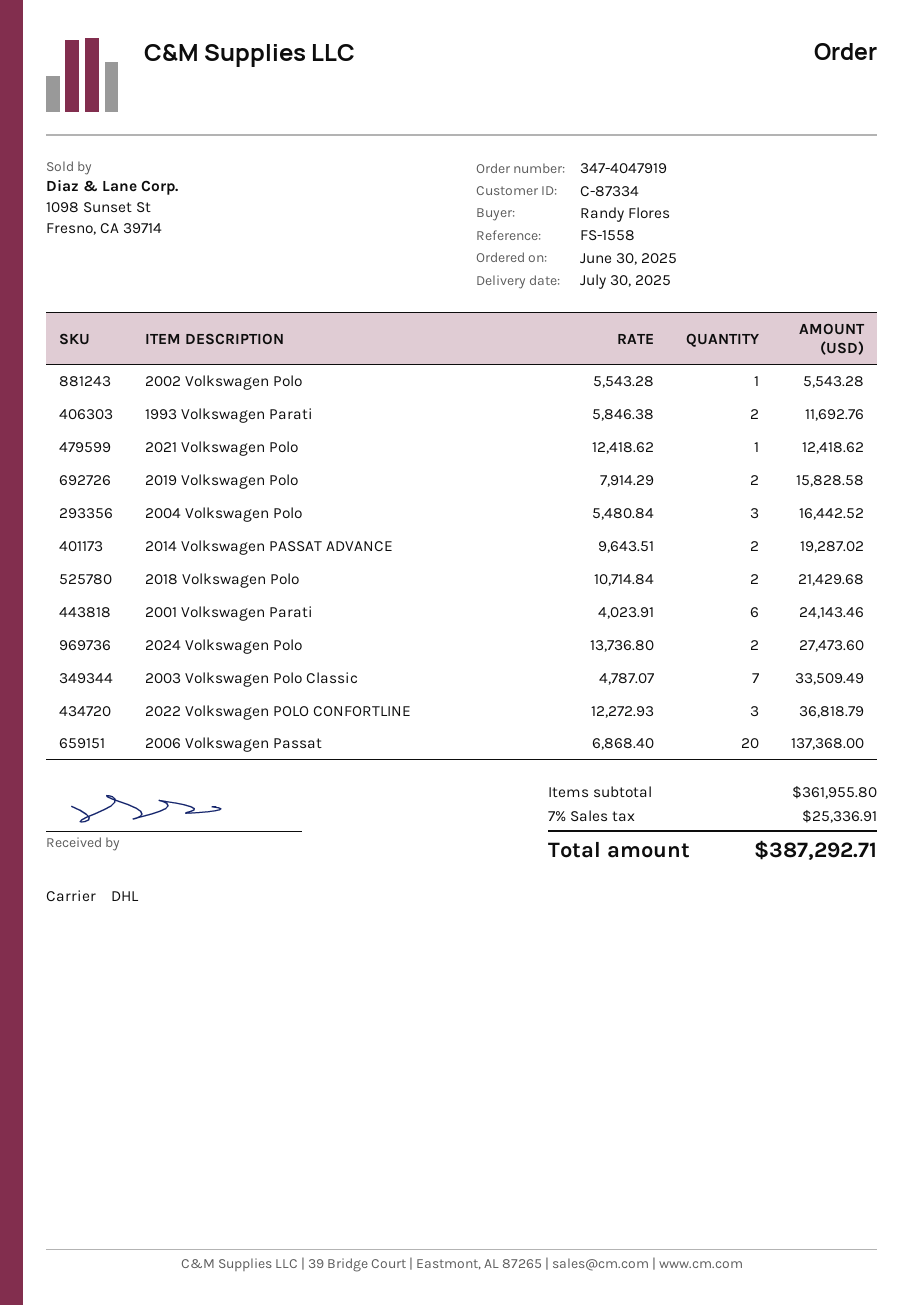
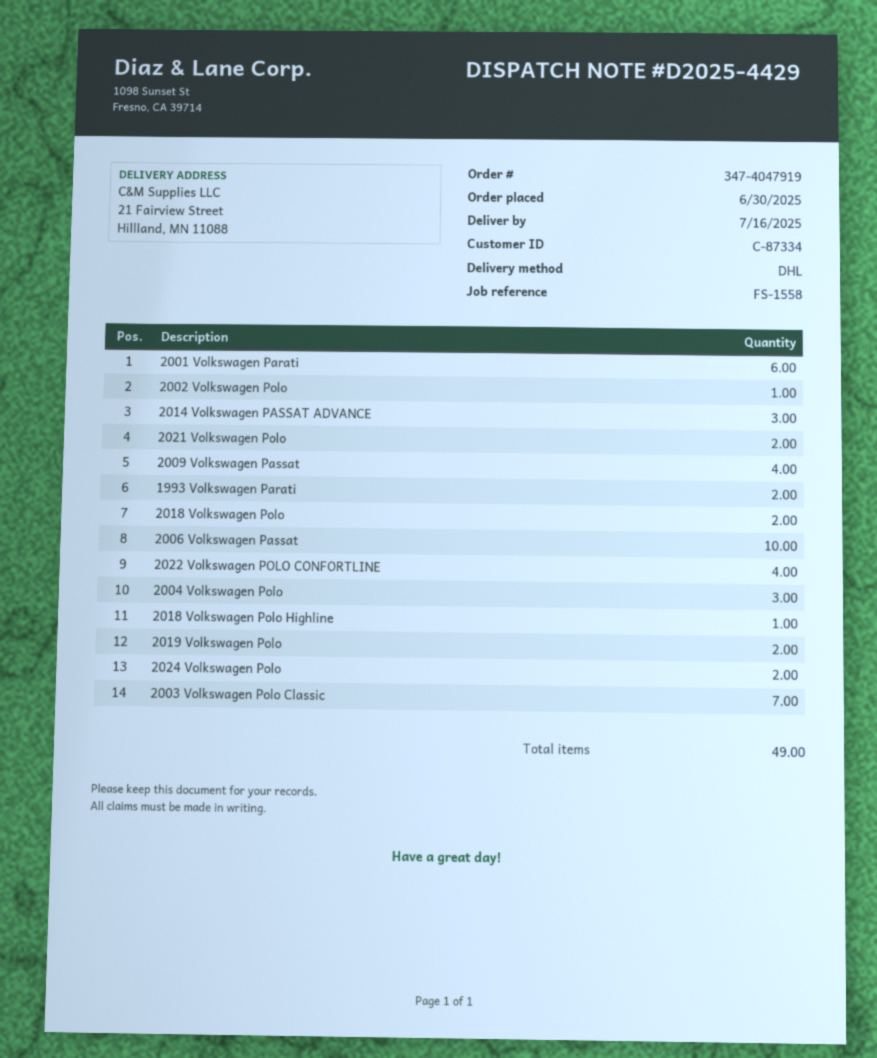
delivery date: 2025-07-30 -> 2025-07-16
2021 Volkswagen Polo: 1 -> 2
2014 Volkswagen PASSAT ADVANCE: 2 -> 3
2022 Volkswagen POLO CONFORTLINE: 3 -> 4
2006 Volkswagen Passat: 20 -> 10
2009 Volkswagen Passat: none -> 4
2018 Volkswagen Polo Highline: none -> 1

